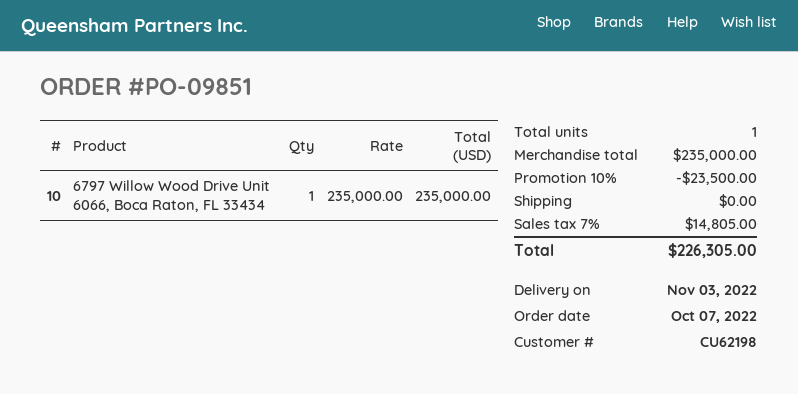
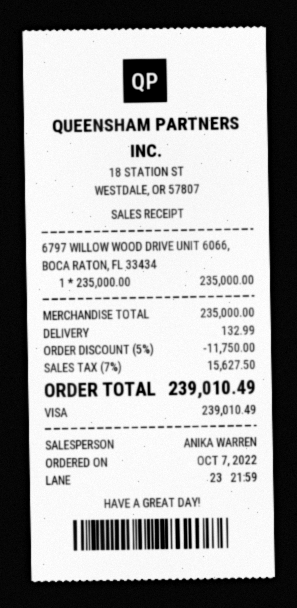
discount: 10% = 23500.00 -> 5% = 11750.00
shipping: 0.00 -> 132.99
tax: 7% = 14805.00 -> 7% = 15627.50
total: 226305.00 -> 239010.49

